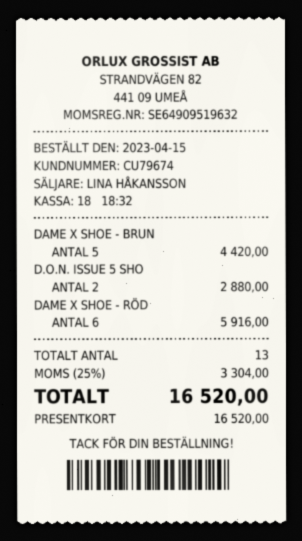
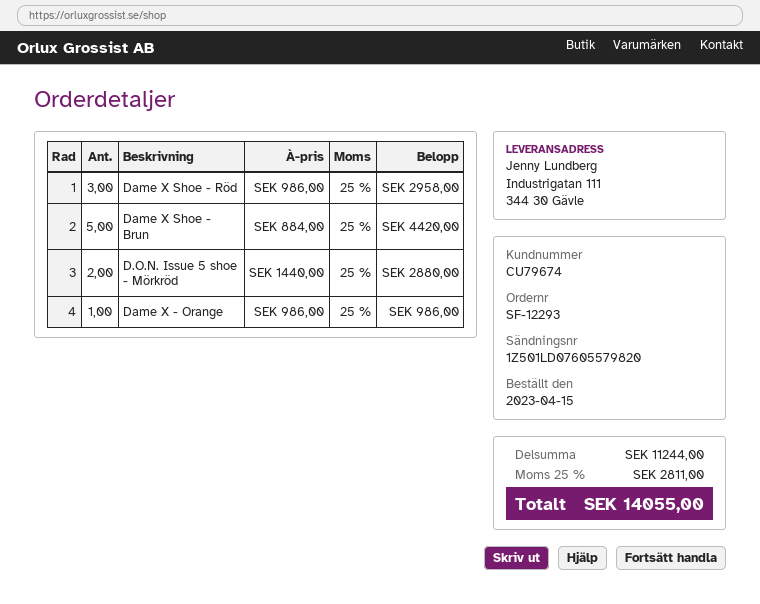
DAME X SHOE - RÖD: 6 for 5916.00 -> 3 for 2958.00
Dame X - Orange: none -> 1 for 986.00
tax: 25% = 3304.00 -> 25% = 2811.00
total: 16520.00 -> 14055.00

